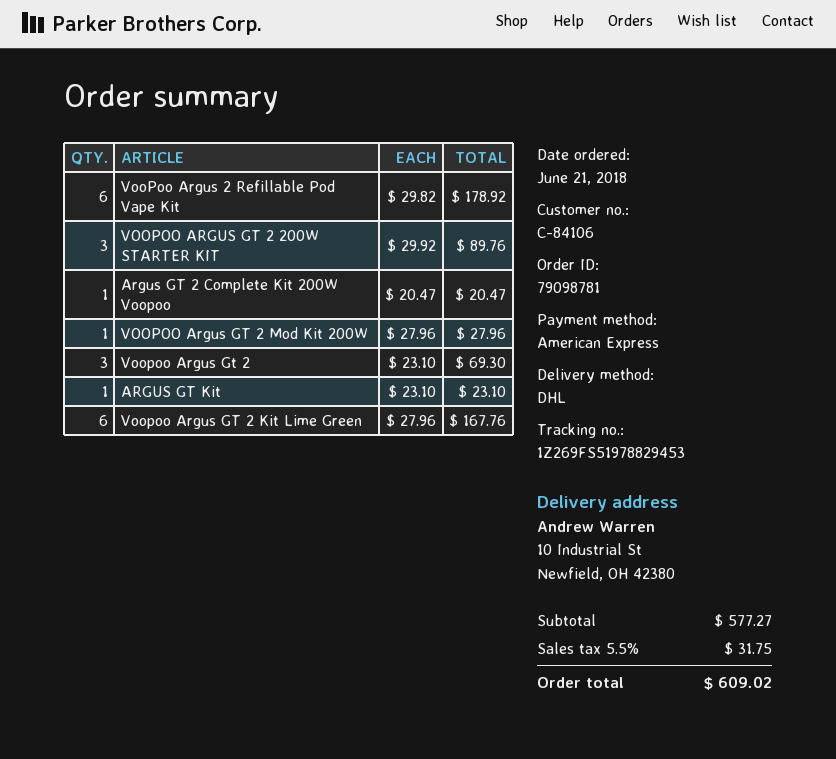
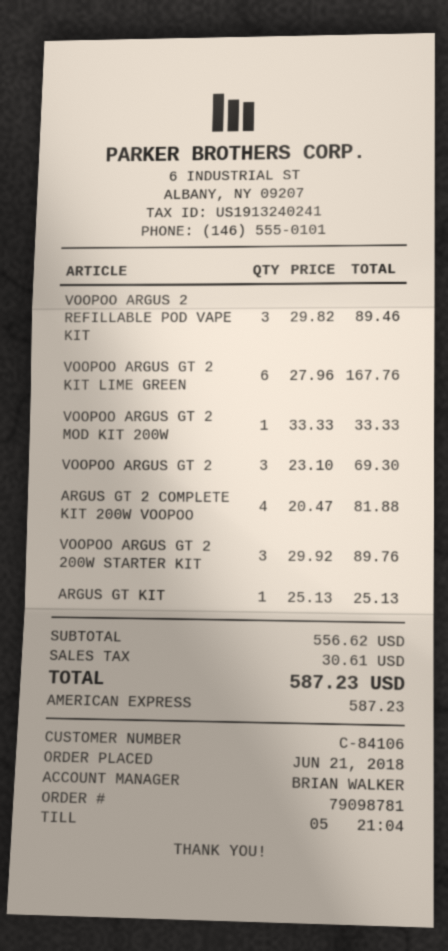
VooPoo Argus 2 Refillable Pod Vape Kit: 6 x 29.82 = 178.92 -> 3 x 29.82 = 89.46
Argus GT 2 Complete Kit 200W Voopoo: 1 x 20.47 = 20.47 -> 4 x 20.47 = 81.88
VOOPOO Argus GT 2 Mod Kit 200W: 1 x 27.96 = 27.96 -> 1 x 33.33 = 33.33
ARGUS GT Kit: 1 x 23.10 = 23.10 -> 1 x 25.13 = 25.13
subtotal: 577.27 -> 556.62
tax: 31.75 -> 30.61
total: 609.02 -> 587.23

